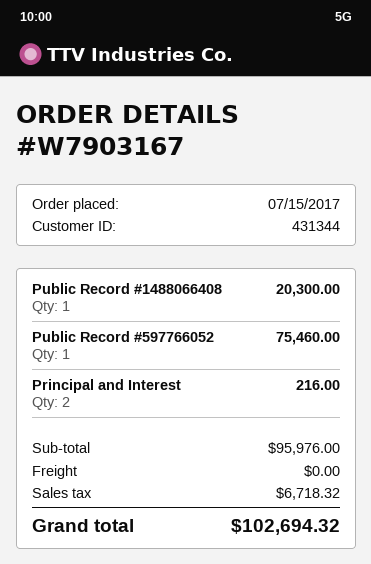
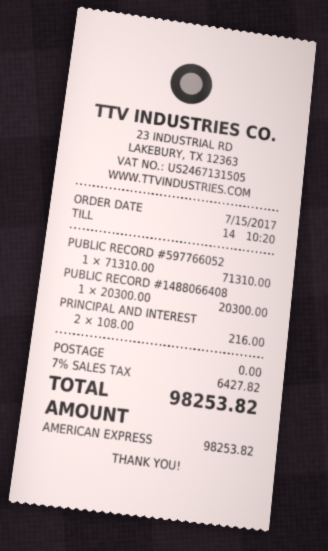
Public Record #597766052: 1 for 75460.00 -> 1 for 71310.00
tax: 6718.32 -> 6427.82
total: 102694.32 -> 98253.82

